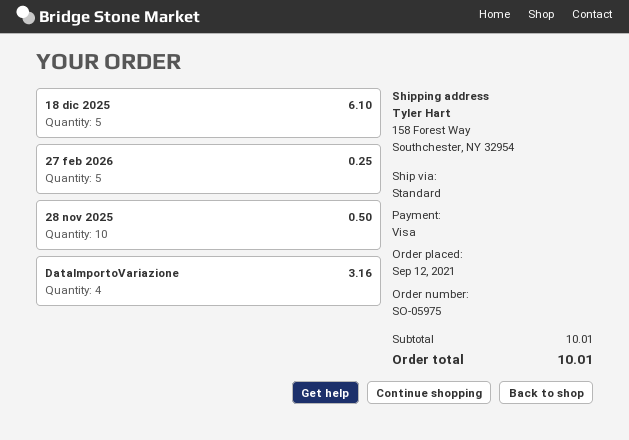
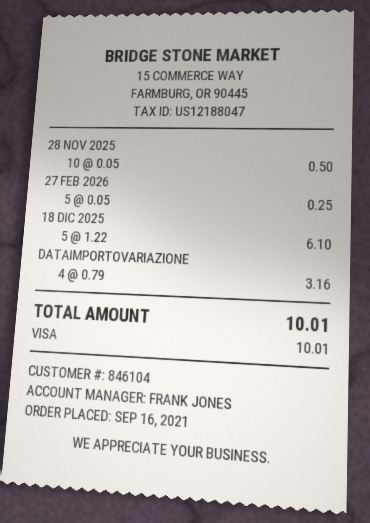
order date: 2021-09-12 -> 2021-09-16

